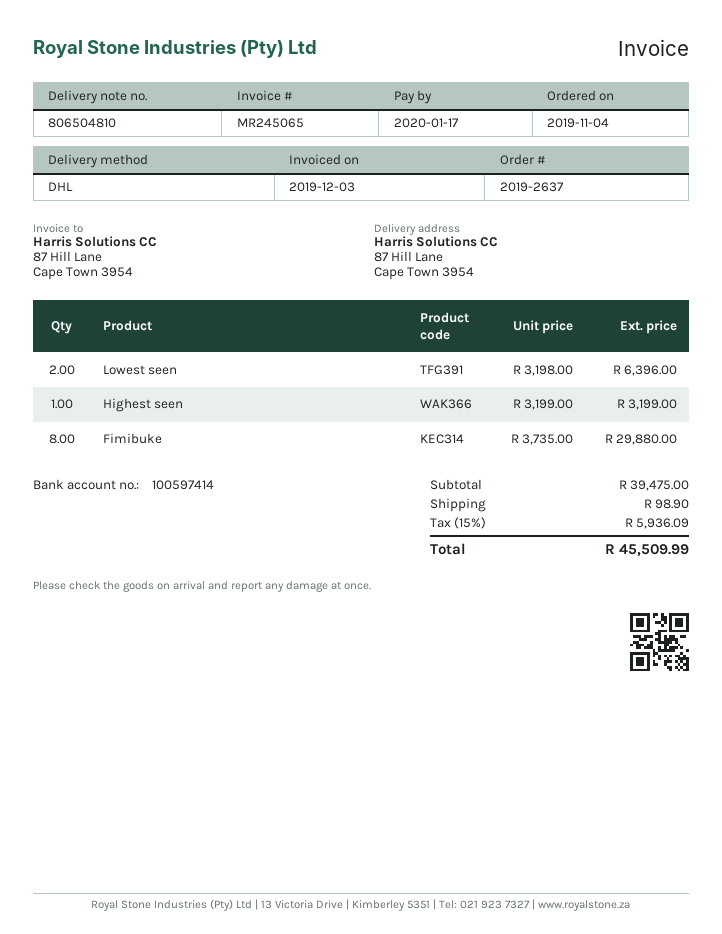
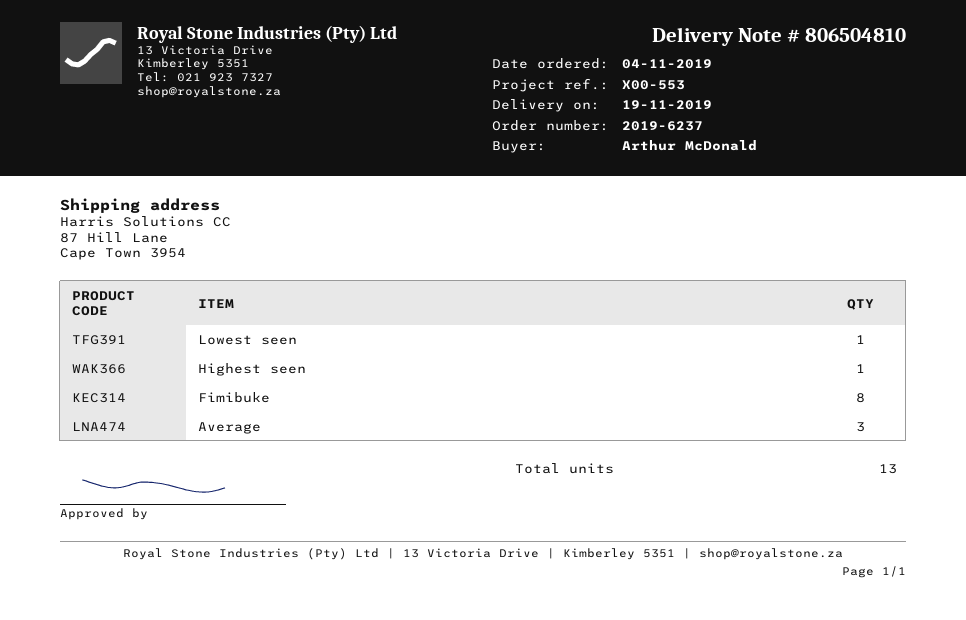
order number: 2019-2637 -> 2019-6237
Lowest seen: 2 -> 1
Average: none -> 3

